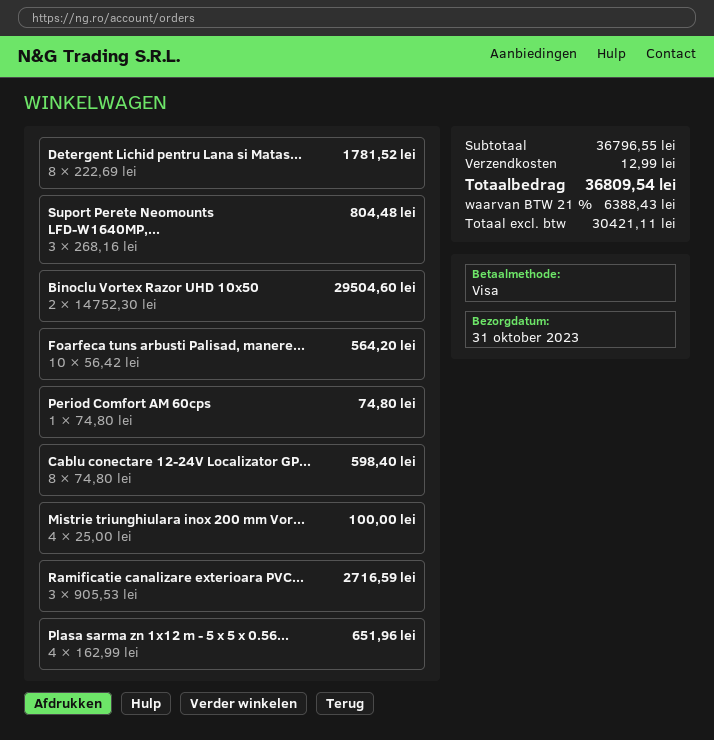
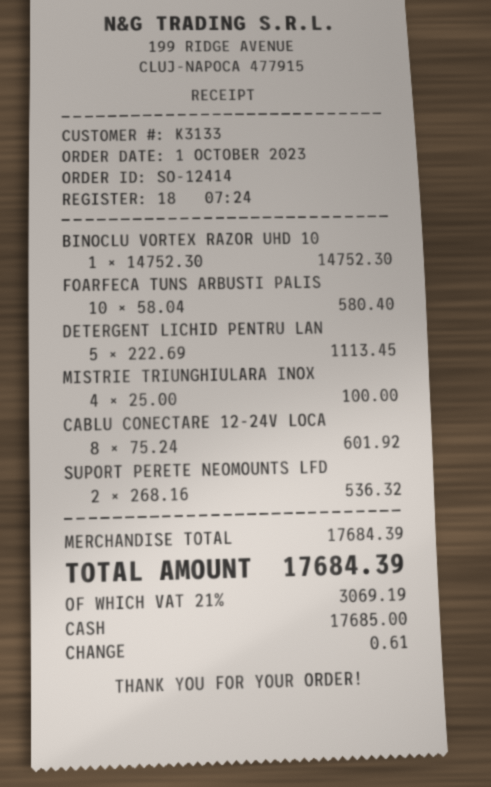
payment method: Visa -> cash
Detergent Lichid pentru Lana si Matas...: 8 x 222.69 = 1781.52 -> 5 x 222.69 = 1113.45
Suport Perete Neomounts LFD-W1640MP,...: 3 x 268.16 = 804.48 -> 2 x 268.16 = 536.32
Binoclu Vortex Razor UHD 10x50: 2 x 14752.30 = 29504.60 -> 1 x 14752.30 = 14752.30
Foarfeca tuns arbusti Palisad, manere...: 10 x 56.42 = 564.20 -> 10 x 58.04 = 580.40
Period Comfort AM 60cps: 1 x 74.80 = 74.80 -> none
Cablu conectare 12-24V Localizator GP...: 8 x 74.80 = 598.40 -> 8 x 75.24 = 601.92
Ramificatie canalizare exterioara PVC...: 3 x 905.53 = 2716.59 -> none
Plasa sarma zn 1x12 m - 5 x 5 x 0.56...: 4 x 162.99 = 651.96 -> none
subtotal: 36796.55 -> 17684.39
shipping: 12.99 -> none
tax: 21% = 6388.43 -> 21% = 3069.19
total: 36809.54 -> 17684.39

